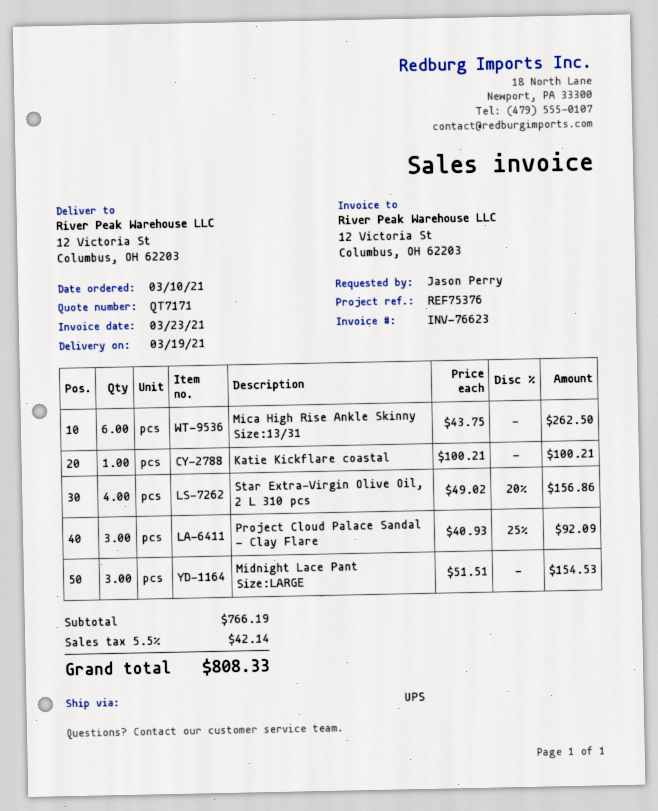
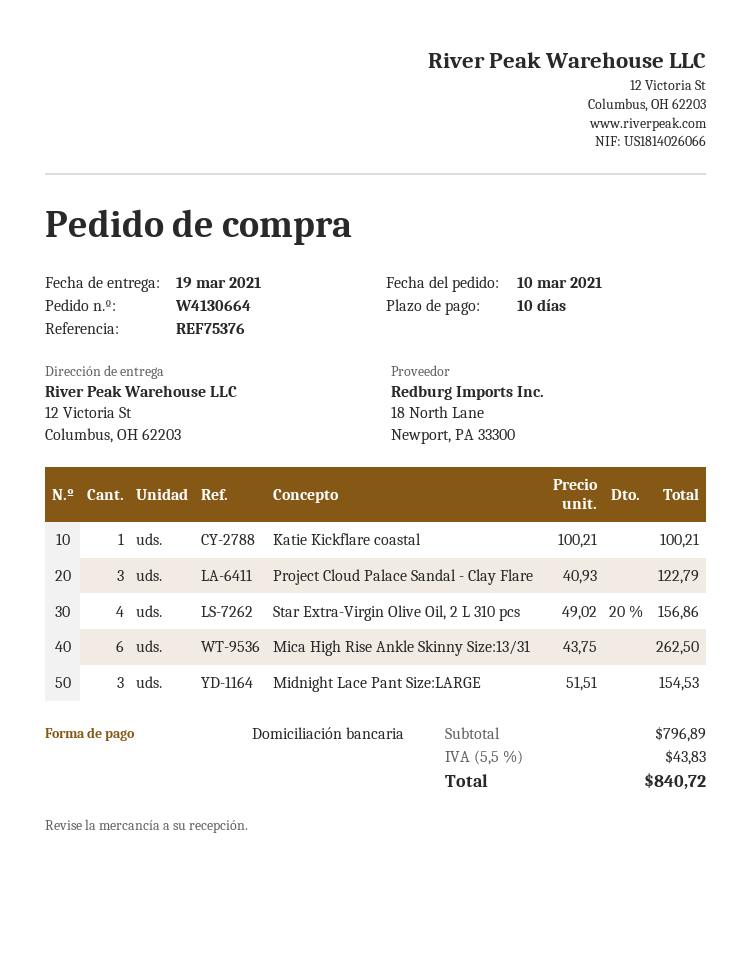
Project Cloud Palace Sandal - Clay Flare: 3 x 40.93 - 25% = 92.09 -> 3 x 40.93 = 122.79
subtotal: 766.19 -> 796.89
tax: 5.5% = 42.14 -> 5.5% = 43.83
total: 808.33 -> 840.72

